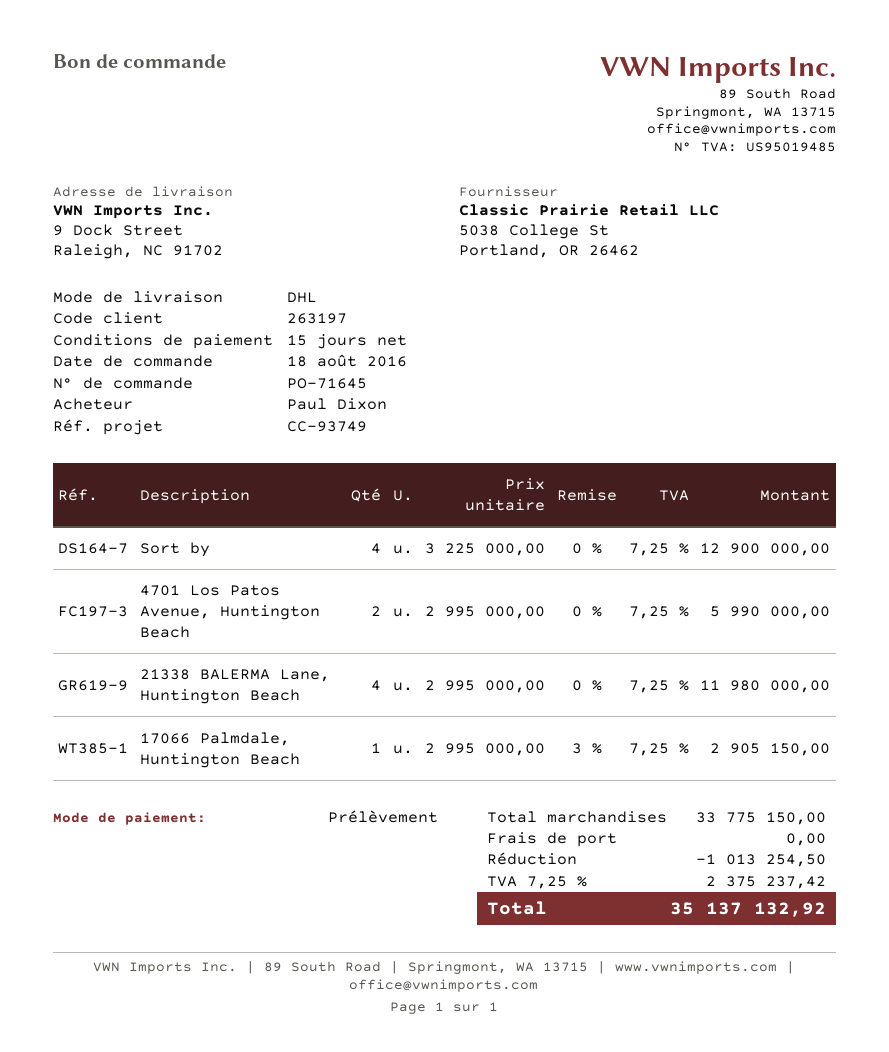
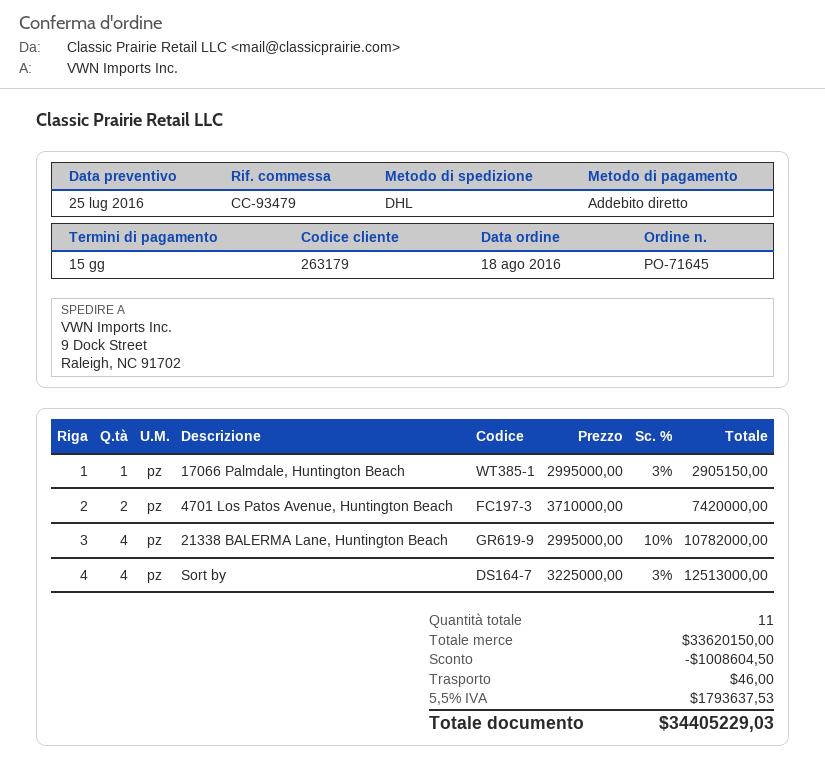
customer number: 263197 -> 263179
reference: CC-93749 -> CC-93479
Sort by: 4 x 3225000.00 = 12900000.00 -> 4 x 3225000.00 - 3% = 12513000.00
4701 Los Patos Avenue, Huntington Beach: 2 x 2995000.00 = 5990000.00 -> 2 x 3710000.00 = 7420000.00
21338 BALERMA Lane, Huntington Beach: 4 x 2995000.00 = 11980000.00 -> 4 x 2995000.00 - 10% = 10782000.00
subtotal: 33775150.00 -> 33620150.00
discount: 1013254.50 -> 1008604.50
shipping: 0.00 -> 46.00
tax: 7.25% = 2375237.42 -> 5.5% = 1793637.53
total: 35137132.92 -> 34405229.03

